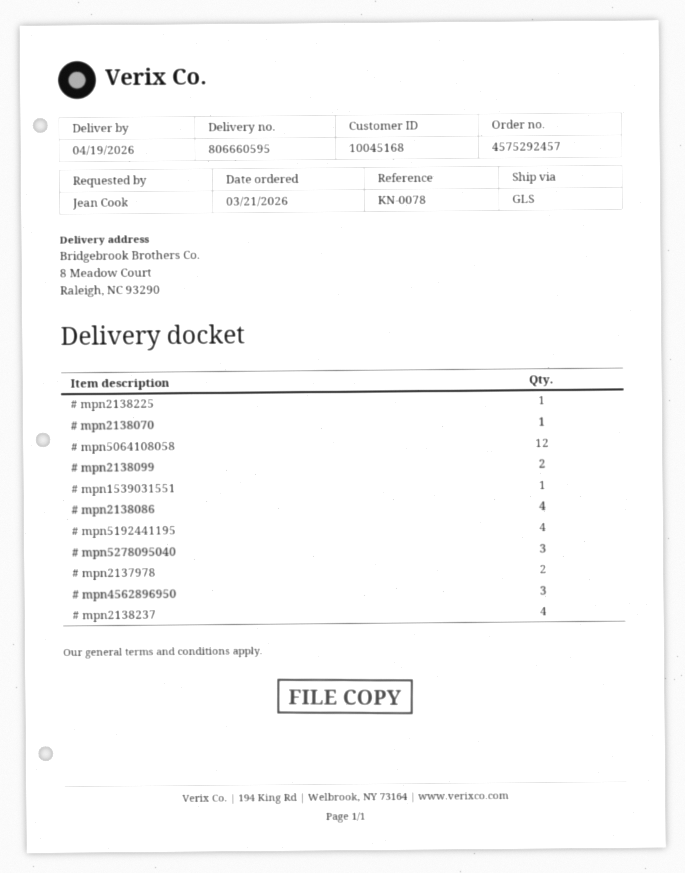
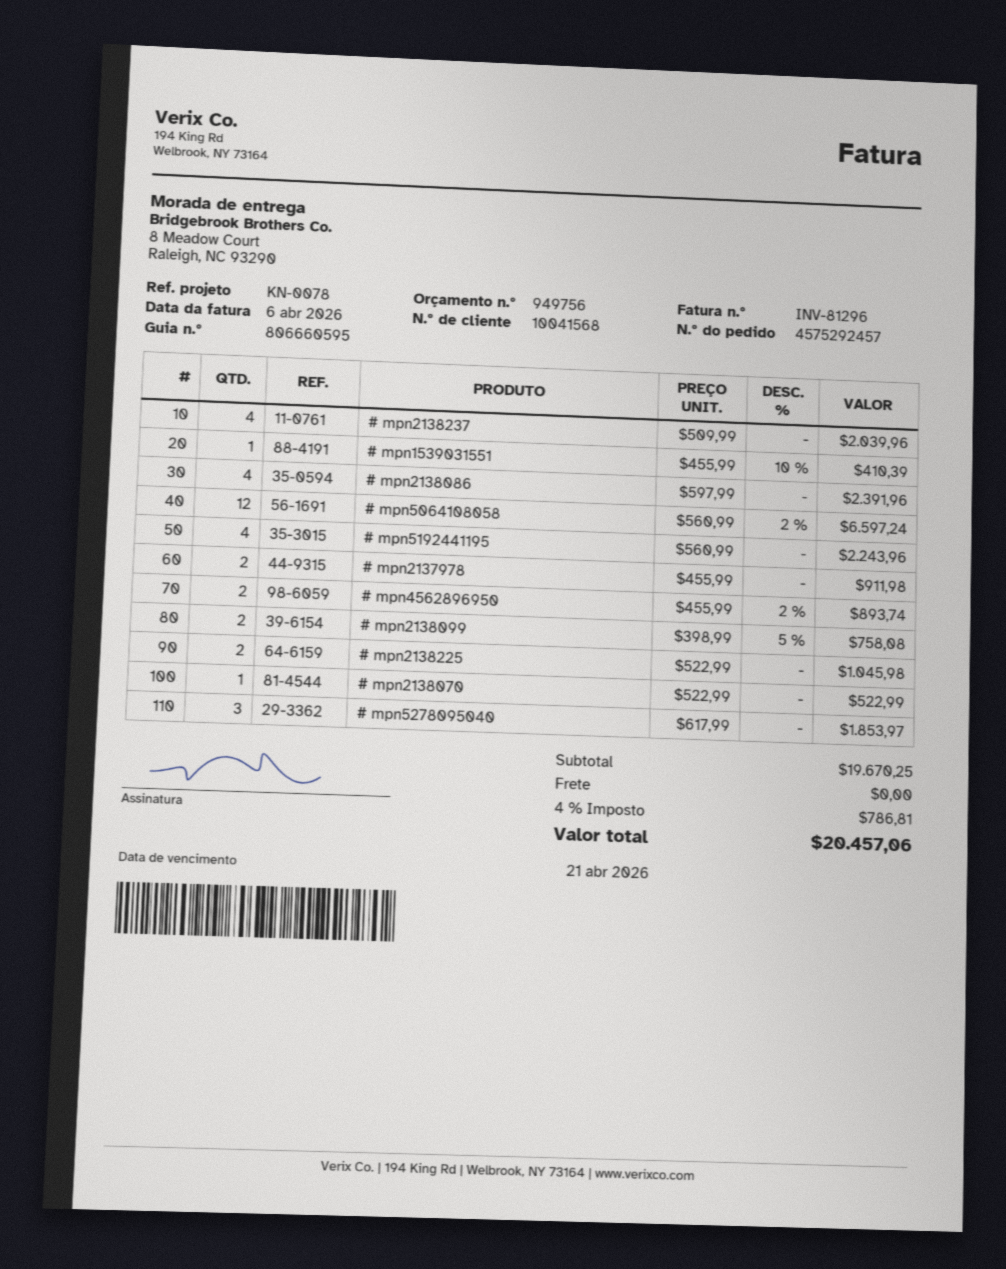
customer number: 10045168 -> 10041568
# mpn2138225: 1 -> 2
# mpn4562896950: 3 -> 2

